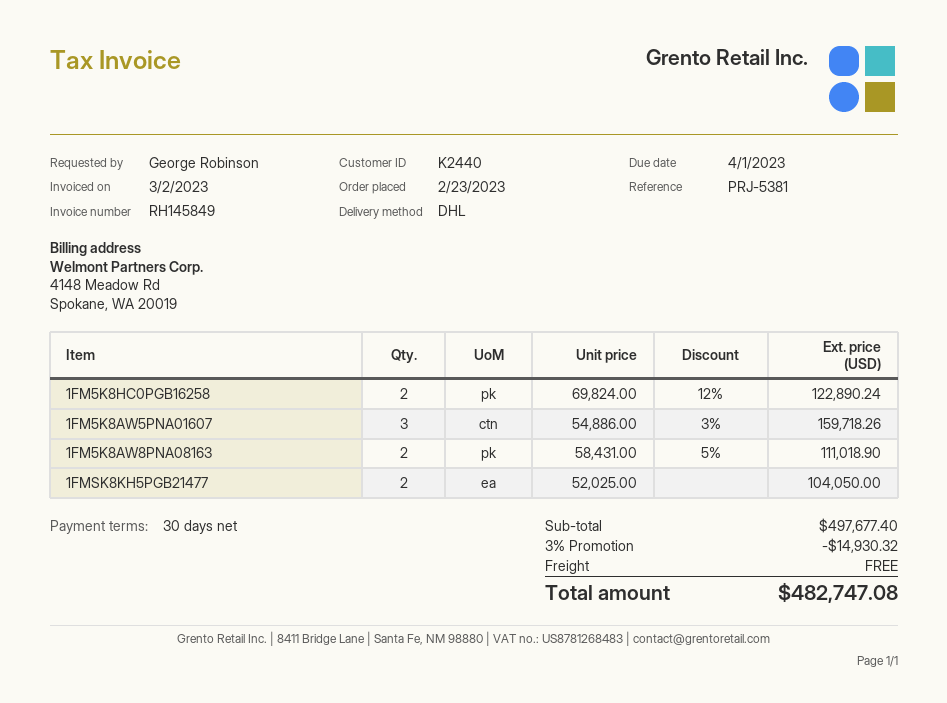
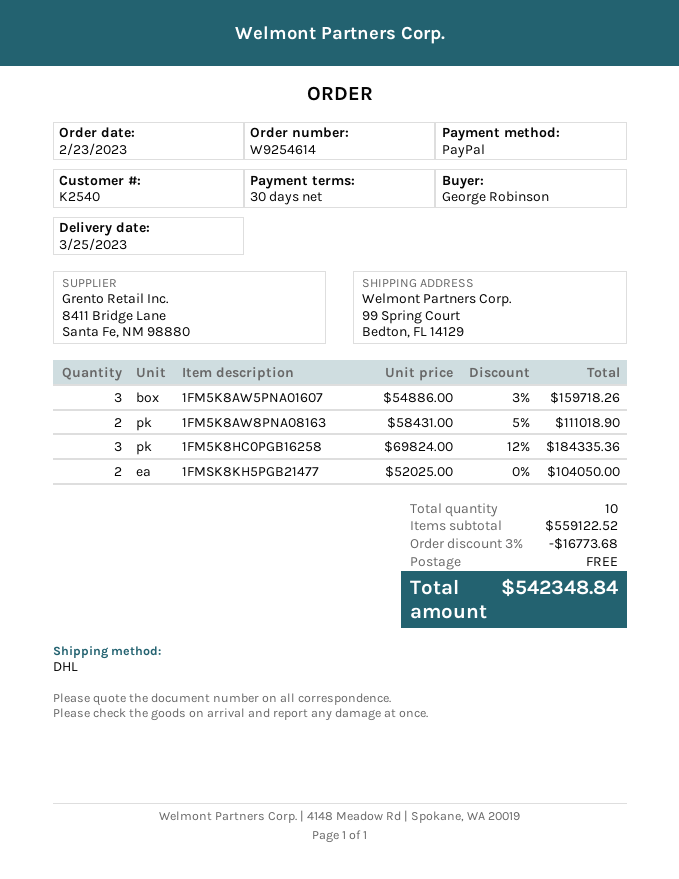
customer number: K2440 -> K2540
1FM5K8HC0PGB16258: 2 x 69824.00 - 12% = 122890.24 -> 3 x 69824.00 - 12% = 184335.36
subtotal: 497677.40 -> 559122.52
discount: 3% = 14930.32 -> 3% = 16773.68
total: 482747.08 -> 542348.84

